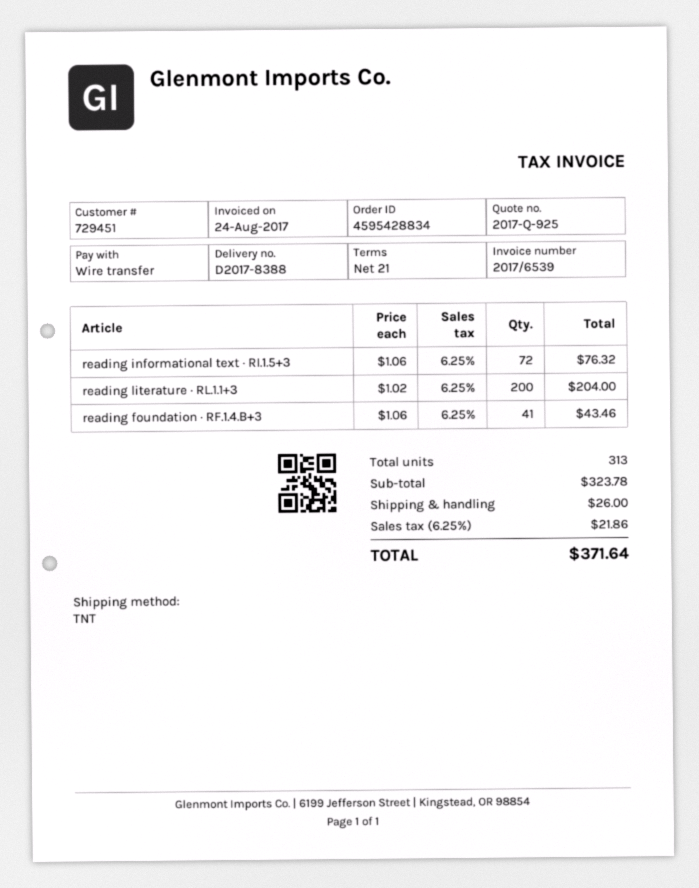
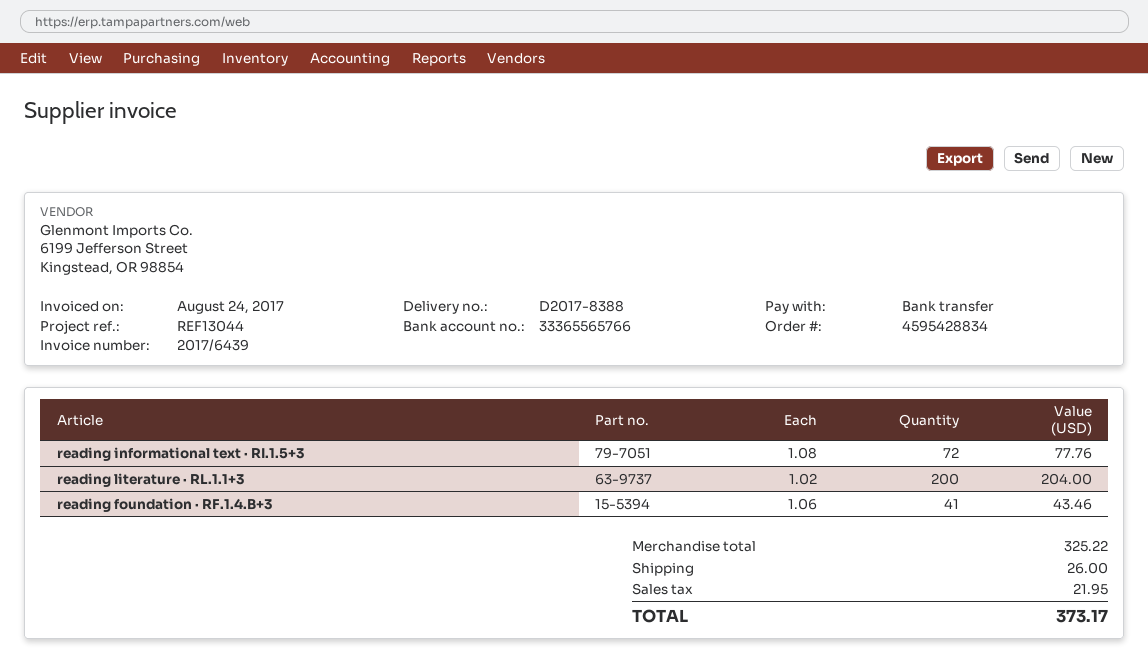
invoice number: 2017/6539 -> 2017/6439
reading informational text · RI.1.5+3: 72 x 1.06 = 76.32 -> 72 x 1.08 = 77.76
subtotal: 323.78 -> 325.22
tax: 21.86 -> 21.95
total: 371.64 -> 373.17

